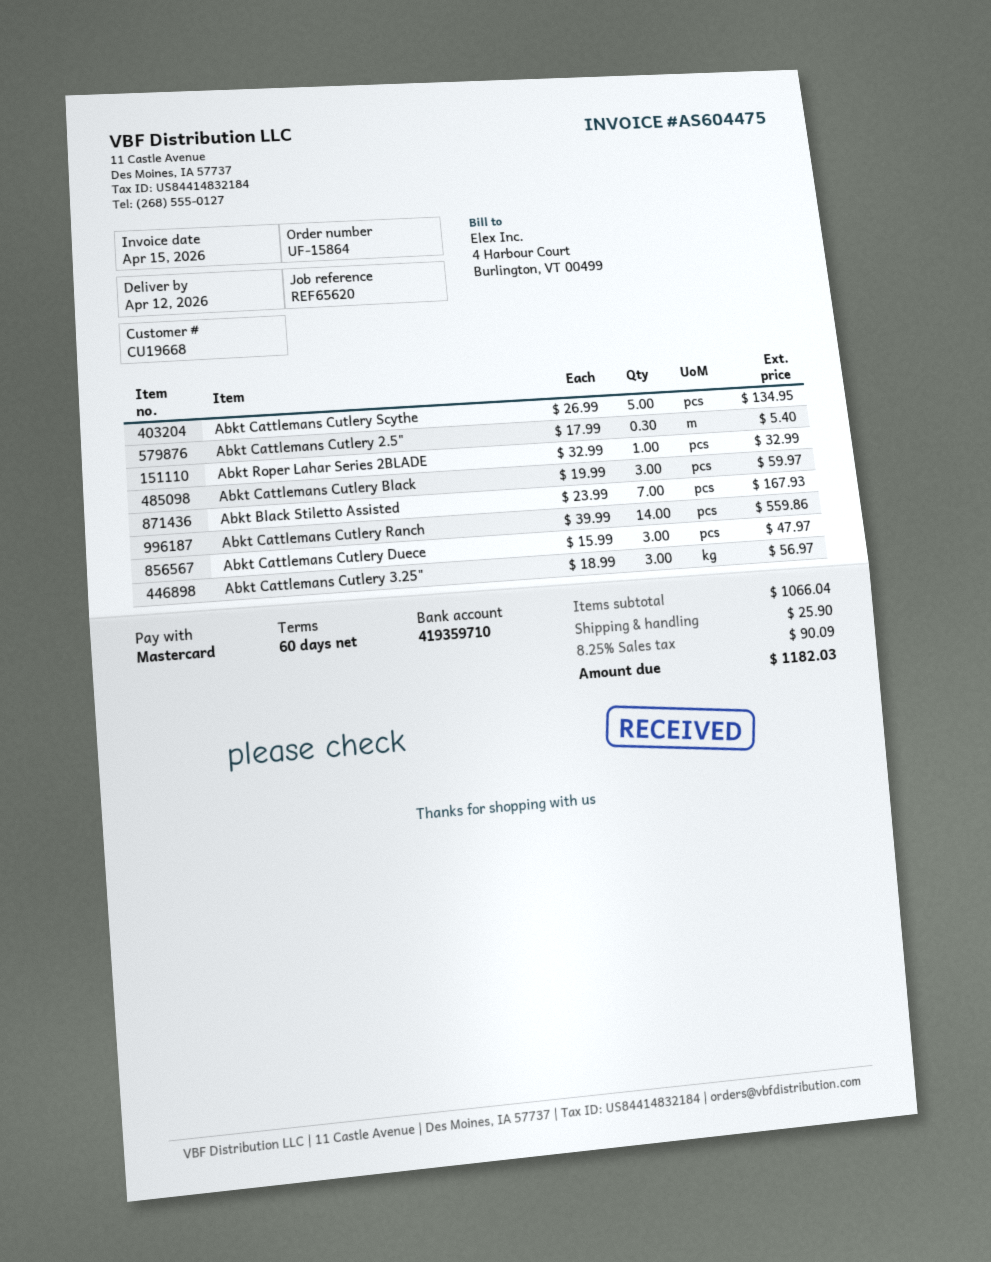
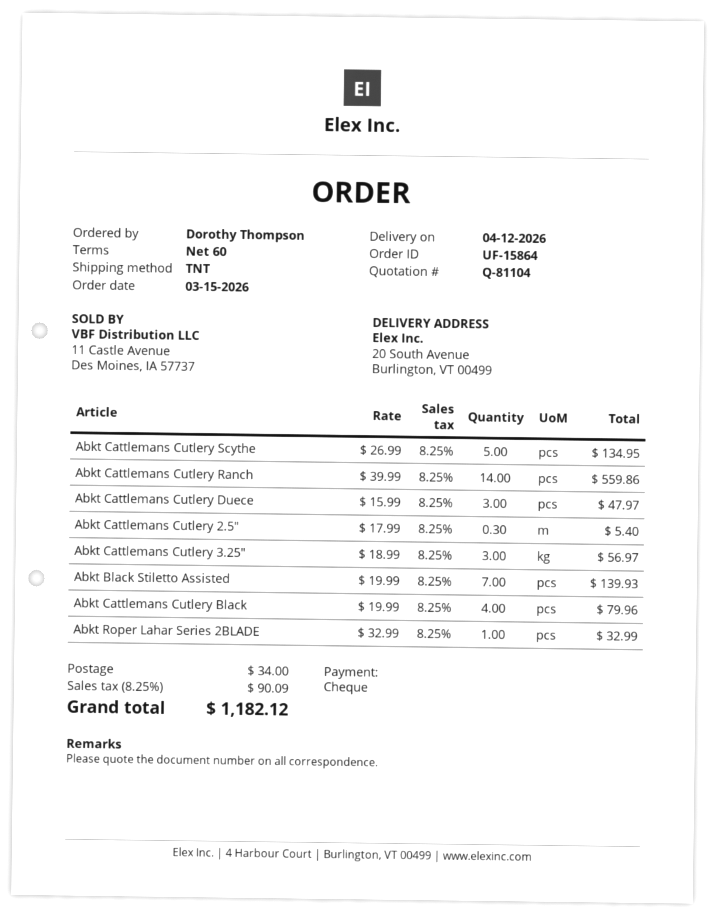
payment method: Mastercard -> cheque
Abkt Cattlemans Cutlery Black: 3 x 19.99 = 59.97 -> 4 x 19.99 = 79.96
Abkt Black Stiletto Assisted: 7 x 23.99 = 167.93 -> 7 x 19.99 = 139.93
shipping: 25.90 -> 34.00
total: 1182.03 -> 1182.12

